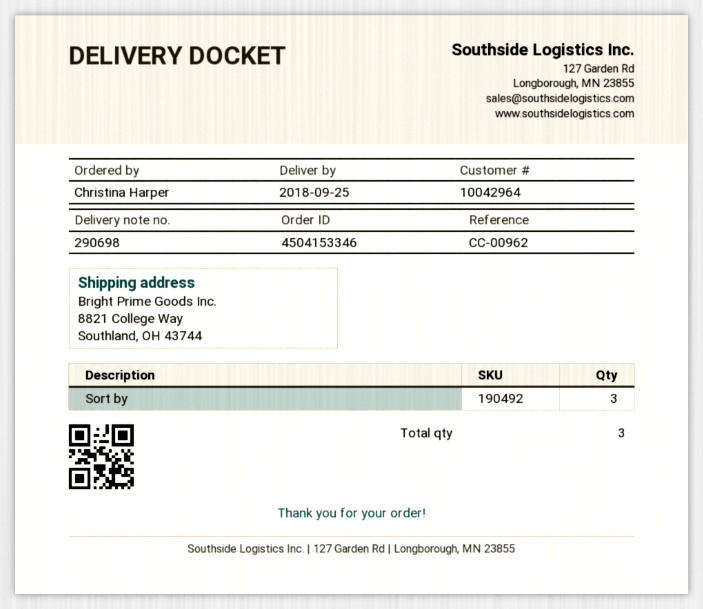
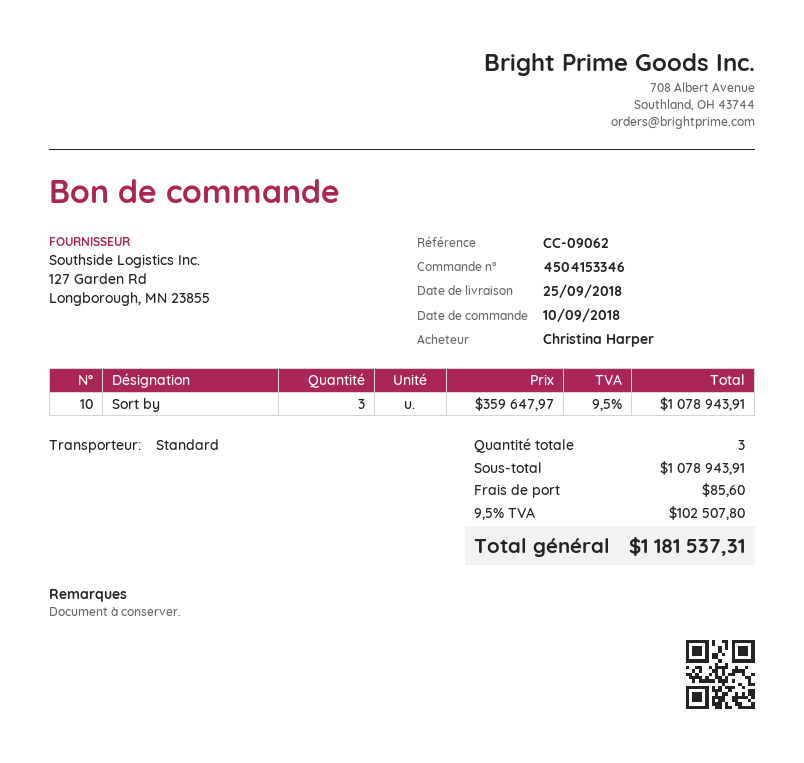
reference: CC-00962 -> CC-09062

